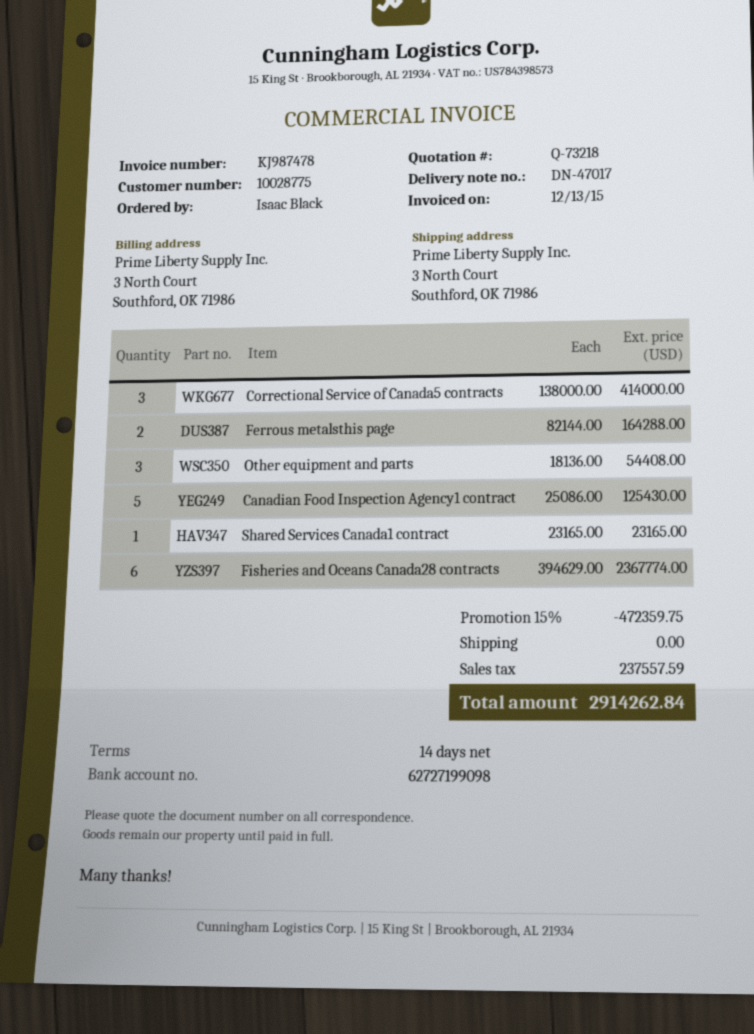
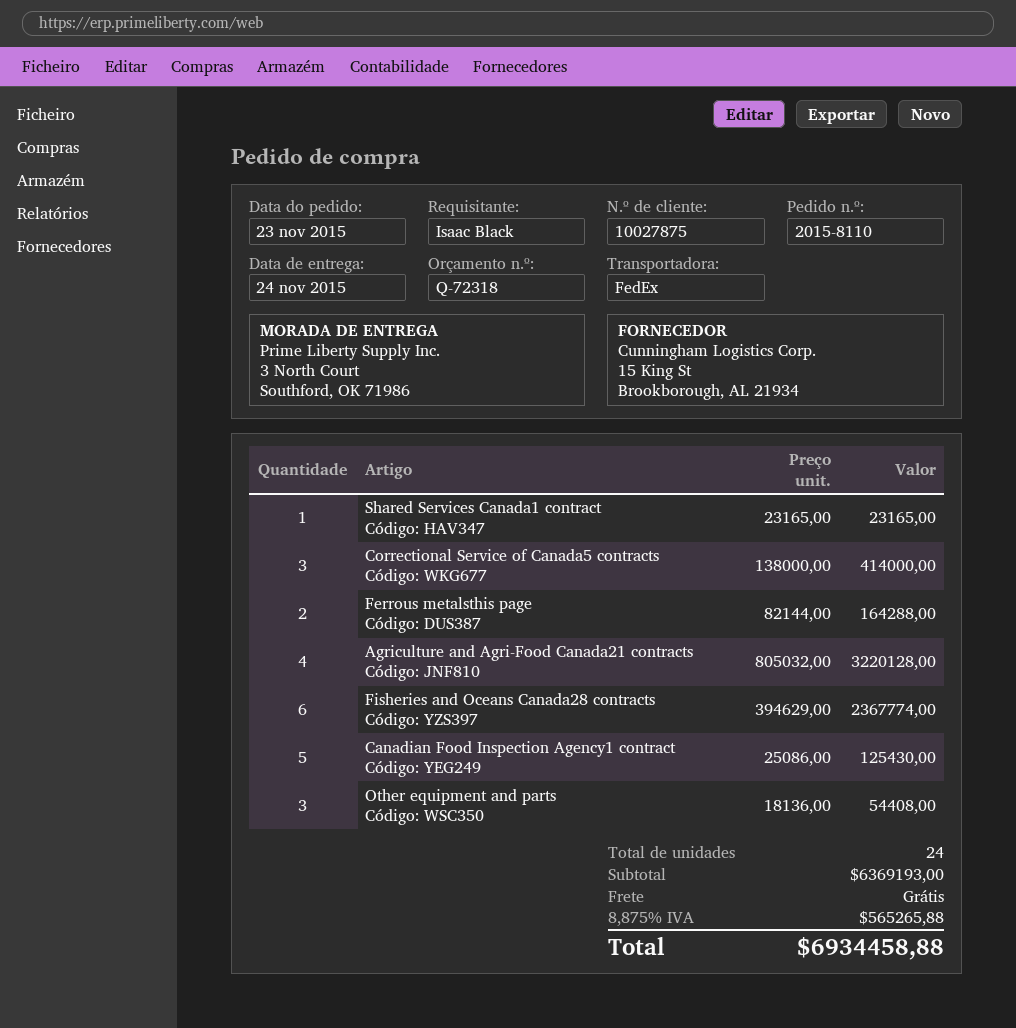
quote number: Q-73218 -> Q-72318
customer number: 10028775 -> 10027875
Agriculture and Agri-Food Canada21 contracts: none -> 4 x 805032.00 = 3220128.00
discount: 15% = 472359.75 -> none
tax: 237557.59 -> 565265.88
total: 2914262.84 -> 6934458.88

